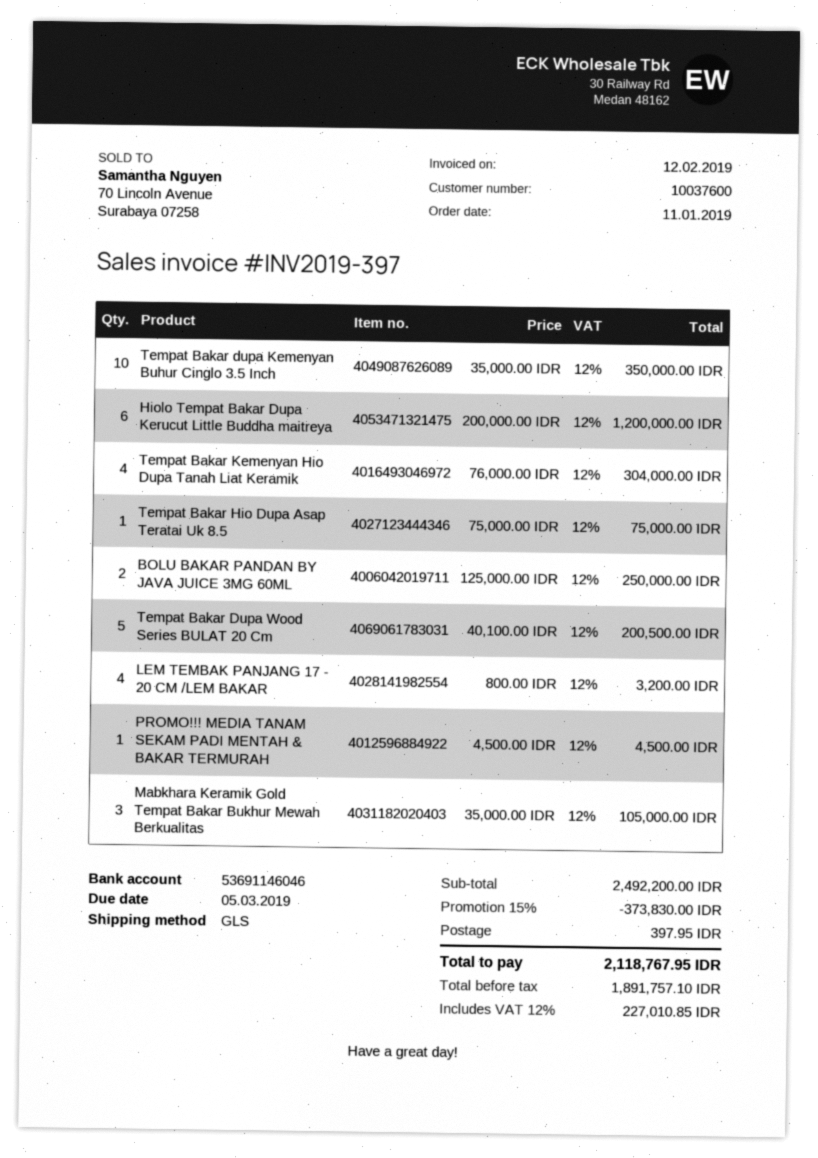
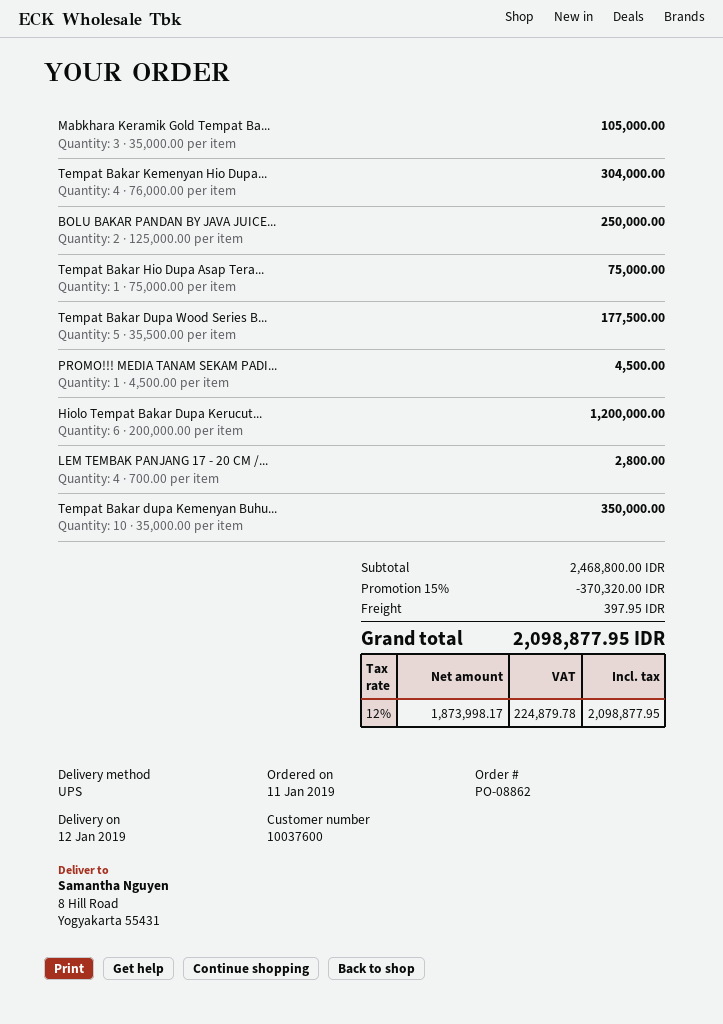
shipping method: GLS -> UPS
Tempat Bakar Dupa Wood Series BULAT 20 Cm: 5 x 40100.00 = 200500.00 -> 5 x 35500.00 = 177500.00
LEM TEMBAK PANJANG 17 - 20 CM /LEM BAKAR: 4 x 800.00 = 3200.00 -> 4 x 700.00 = 2800.00
subtotal: 2492200.00 -> 2468800.00
discount: 15% = 373830.00 -> 15% = 370320.00
net: 1891757.10 -> 1873998.17
tax: 12% = 227010.85 -> 12% = 224879.78
total: 2118767.95 -> 2098877.95

